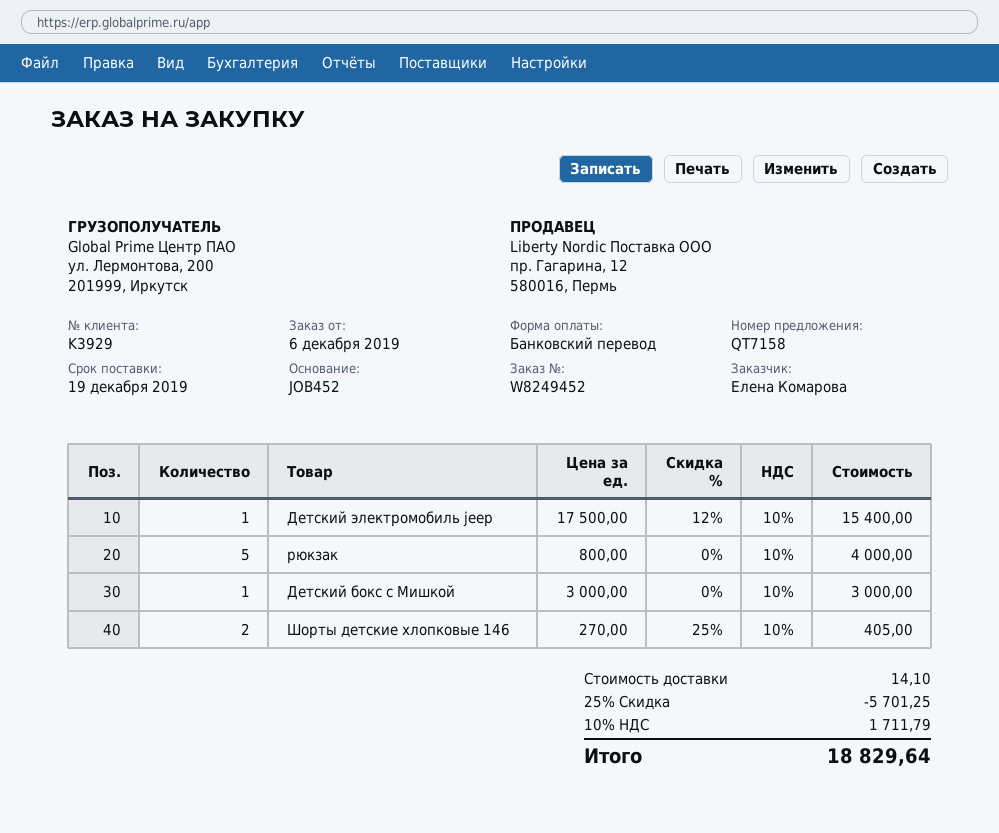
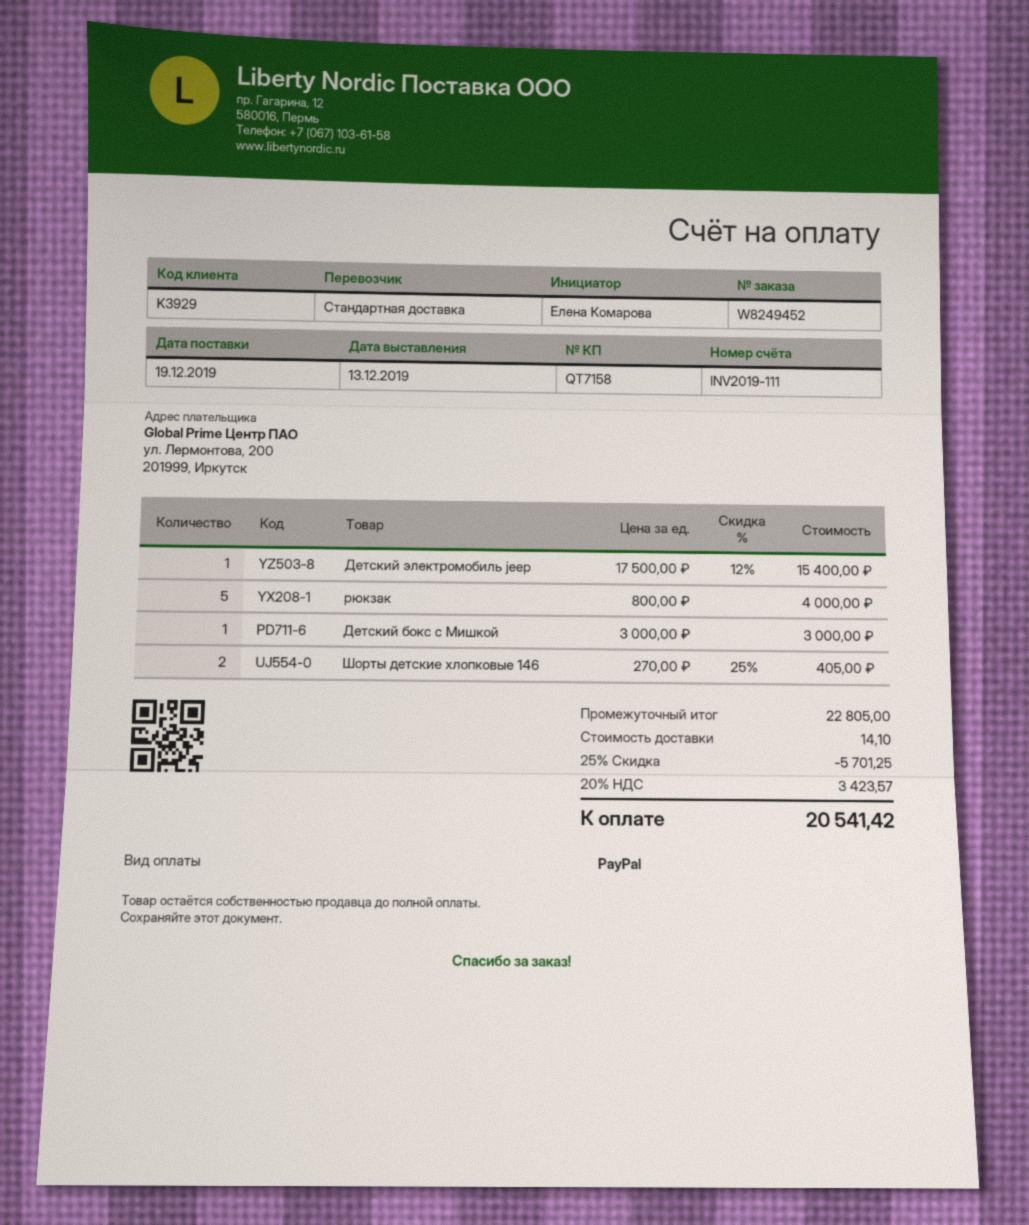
payment method: bank transfer -> PayPal
tax: 10% = 1711.79 -> 20% = 3423.57
total: 18829.64 -> 20541.42

